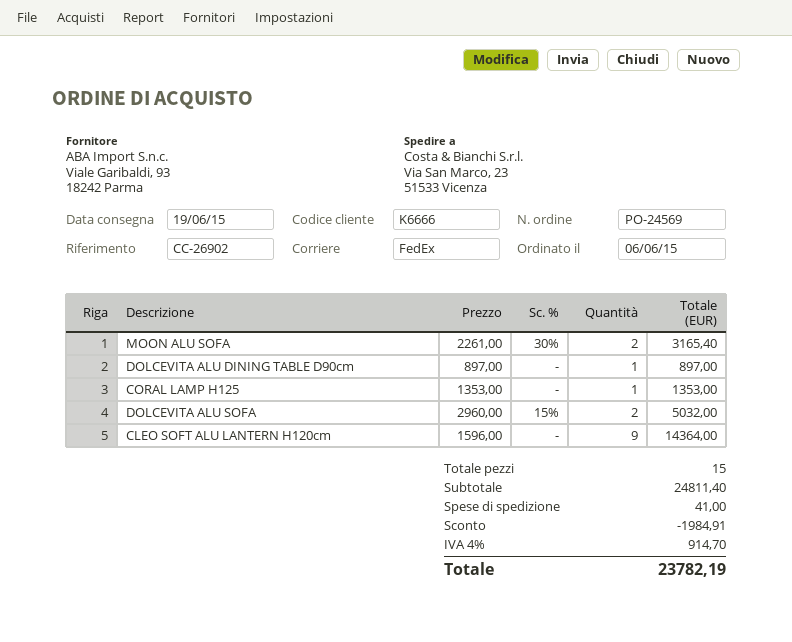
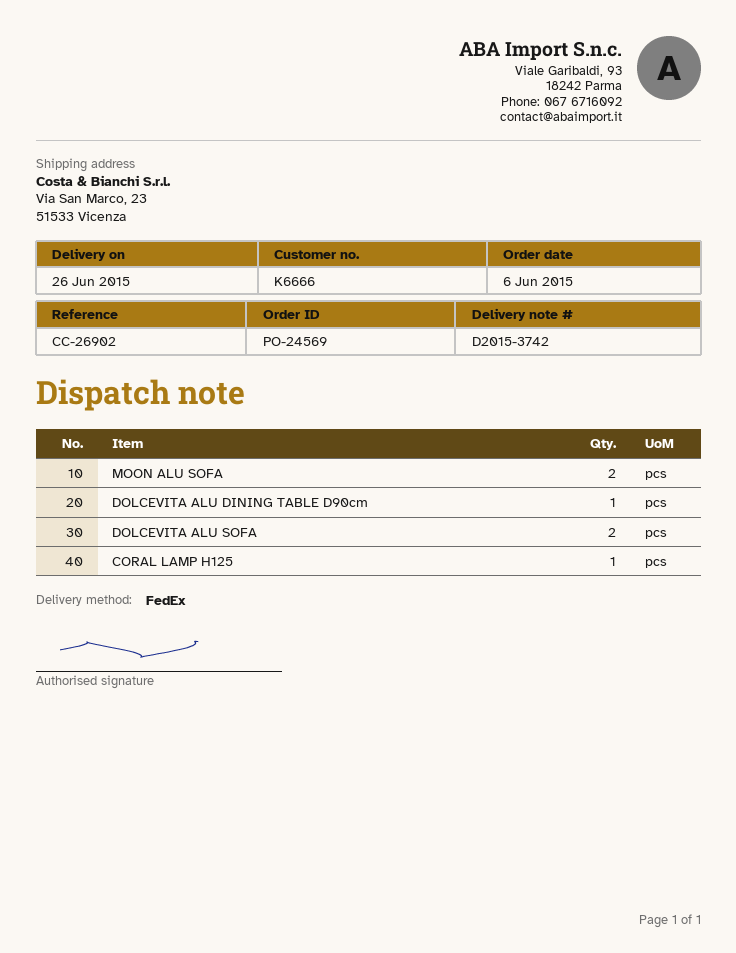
delivery date: 2015-06-19 -> 2015-06-26
CLEO SOFT ALU LANTERN H120cm: 9 -> none

